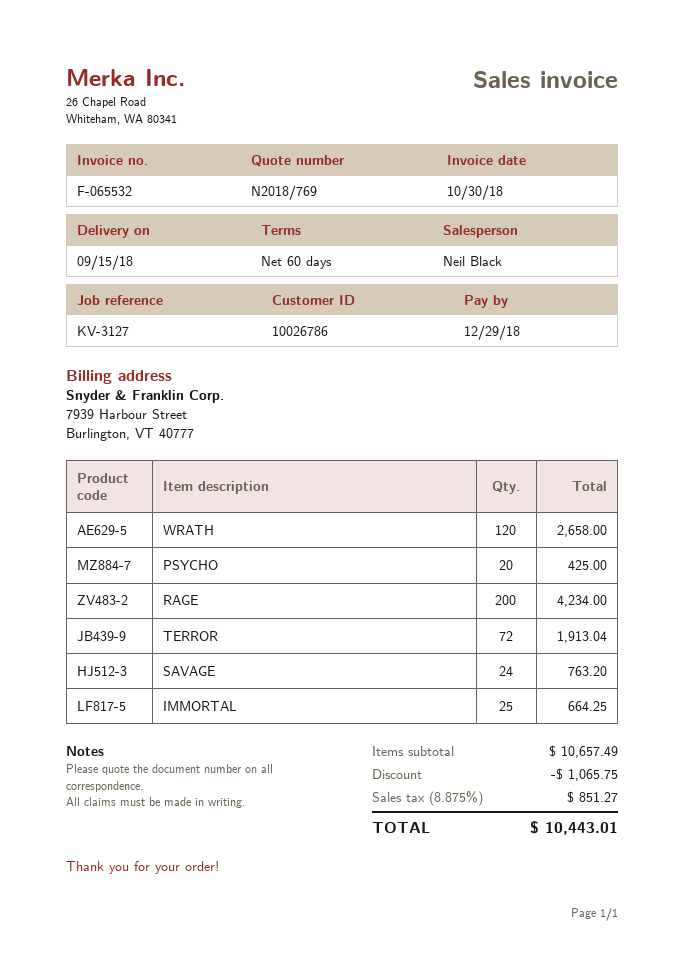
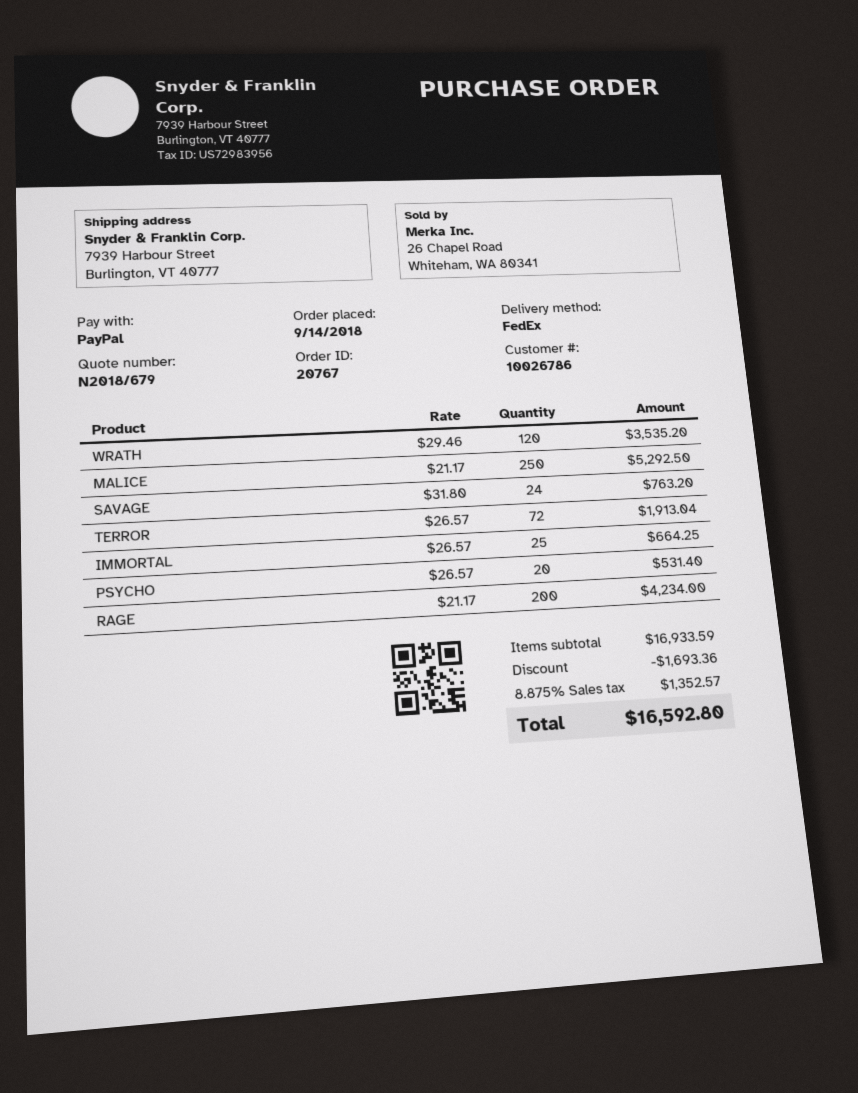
quote number: N2018/769 -> N2018/679
WRATH: 120 for 2658.00 -> 120 for 3535.20
PSYCHO: 20 for 425.00 -> 20 for 531.40
MALICE: none -> 250 for 5292.50
subtotal: 10657.49 -> 16933.59
discount: 1065.75 -> 1693.36
tax: 8.875% = 851.27 -> 8.875% = 1352.57
total: 10443.01 -> 16592.80

